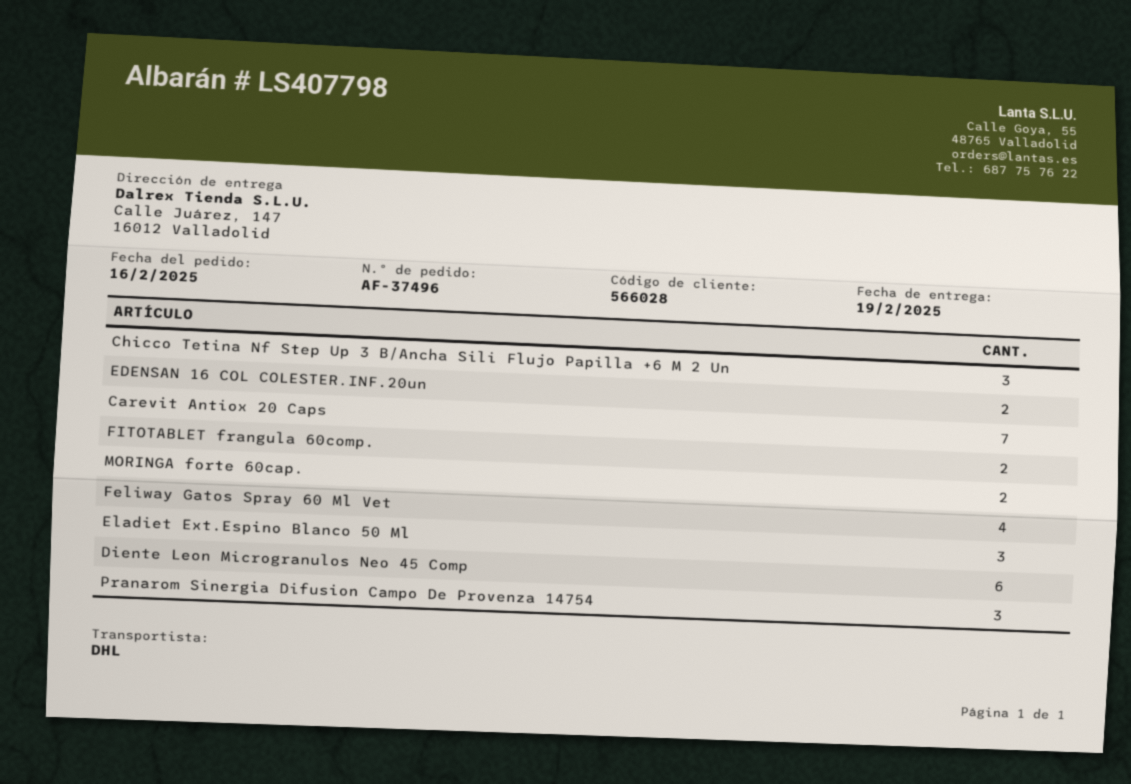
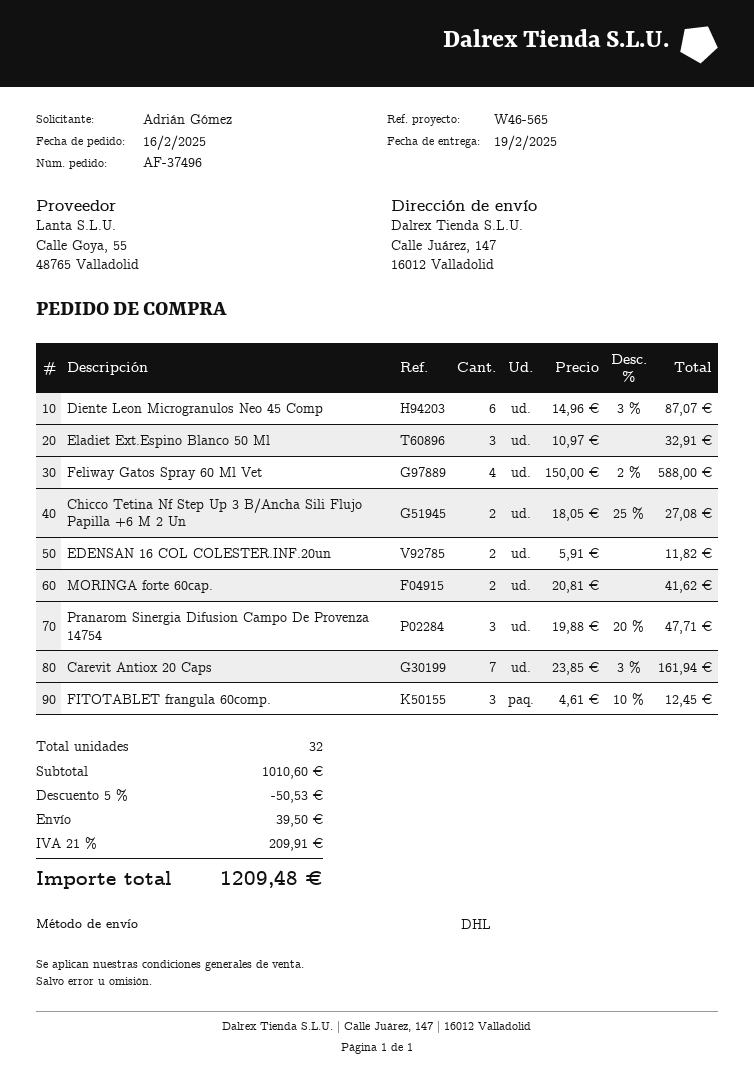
Chicco Tetina Nf Step Up 3 B/Ancha Sili Flujo Papilla +6 M 2 Un: 3 -> 2
FITOTABLET frangula 60comp.: 2 -> 3

